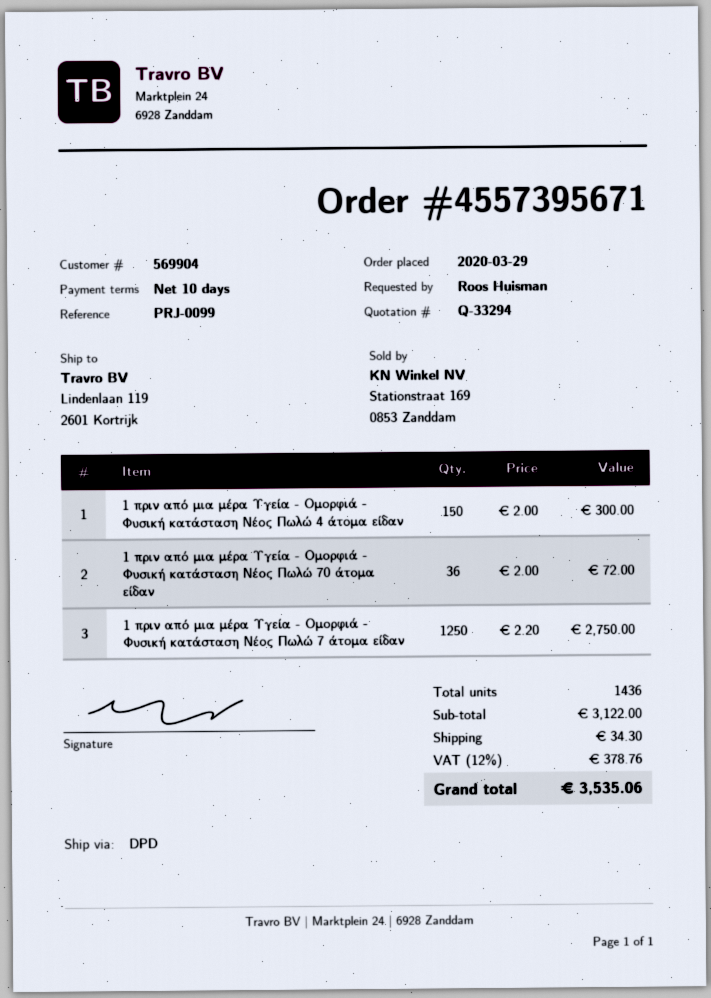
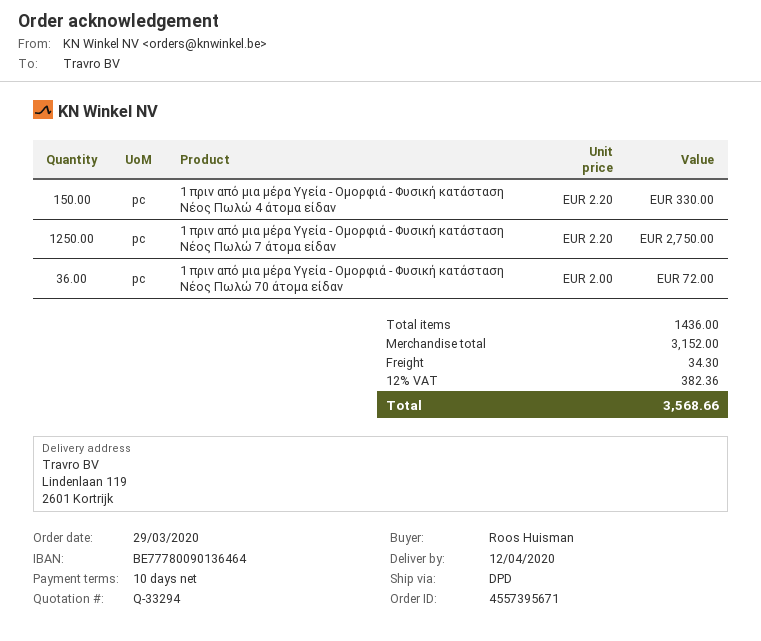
1 πριν από μια μέρα Υγεία - Ομορφιά - Φυσική κατάσταση Νέος Πωλώ 4 άτομα είδαν: 150 x 2.00 = 300.00 -> 150 x 2.20 = 330.00
subtotal: 3122.00 -> 3152.00
tax: 12% = 378.76 -> 12% = 382.36
total: 3535.06 -> 3568.66

